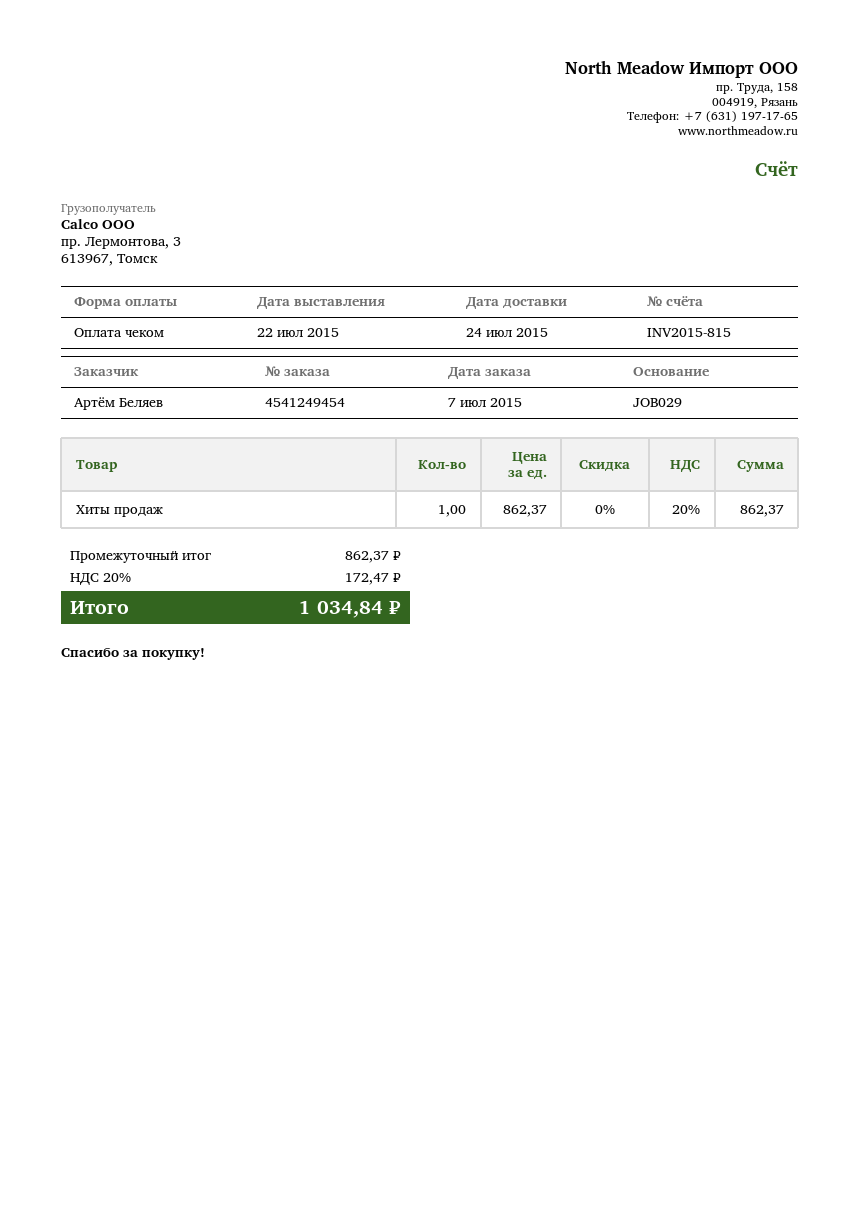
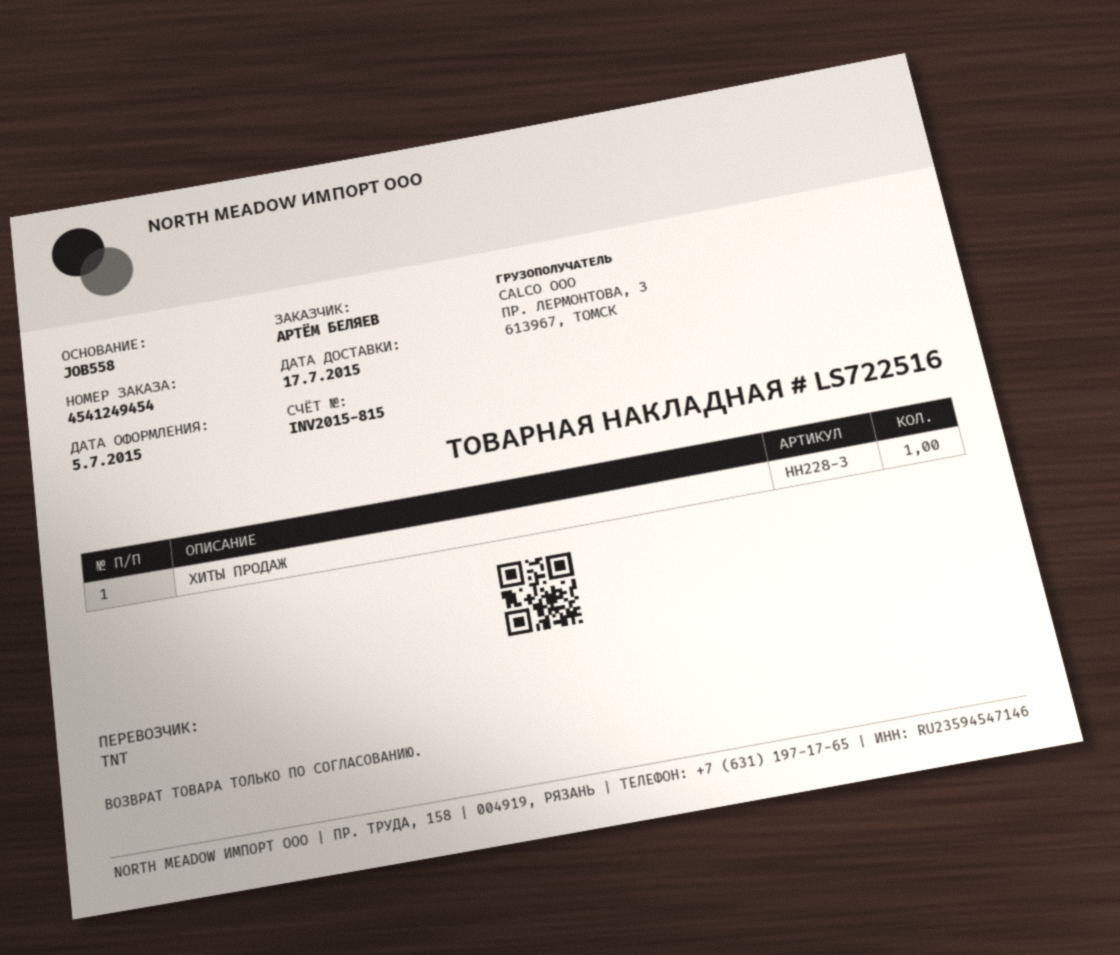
order date: 2015-07-07 -> 2015-07-05
delivery date: 2015-07-24 -> 2015-07-17
reference: JOB029 -> JOB558

